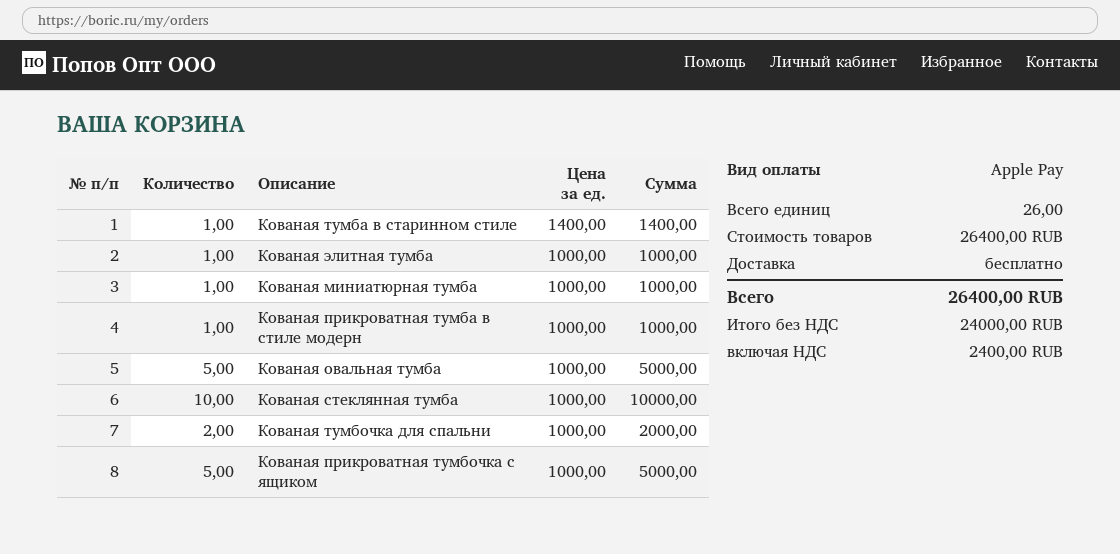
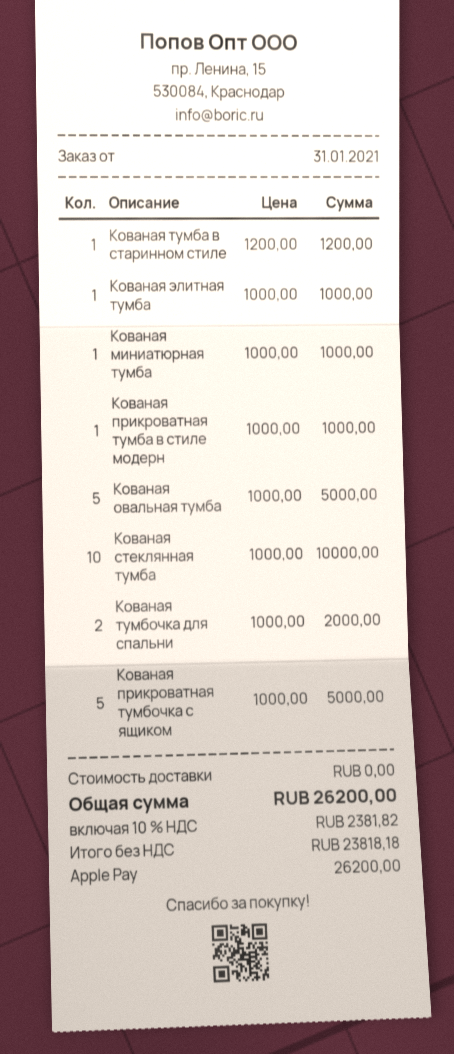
Кованая тумба в старинном стиле: 1 x 1400.00 = 1400.00 -> 1 x 1200.00 = 1200.00
net: 24000.00 -> 23818.18
tax: 2400.00 -> 2381.82
total: 26400.00 -> 26200.00

